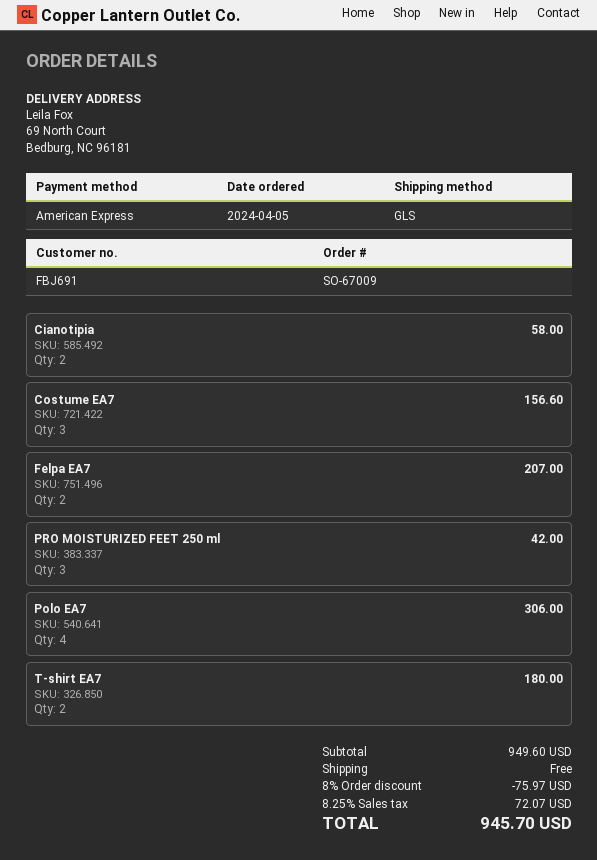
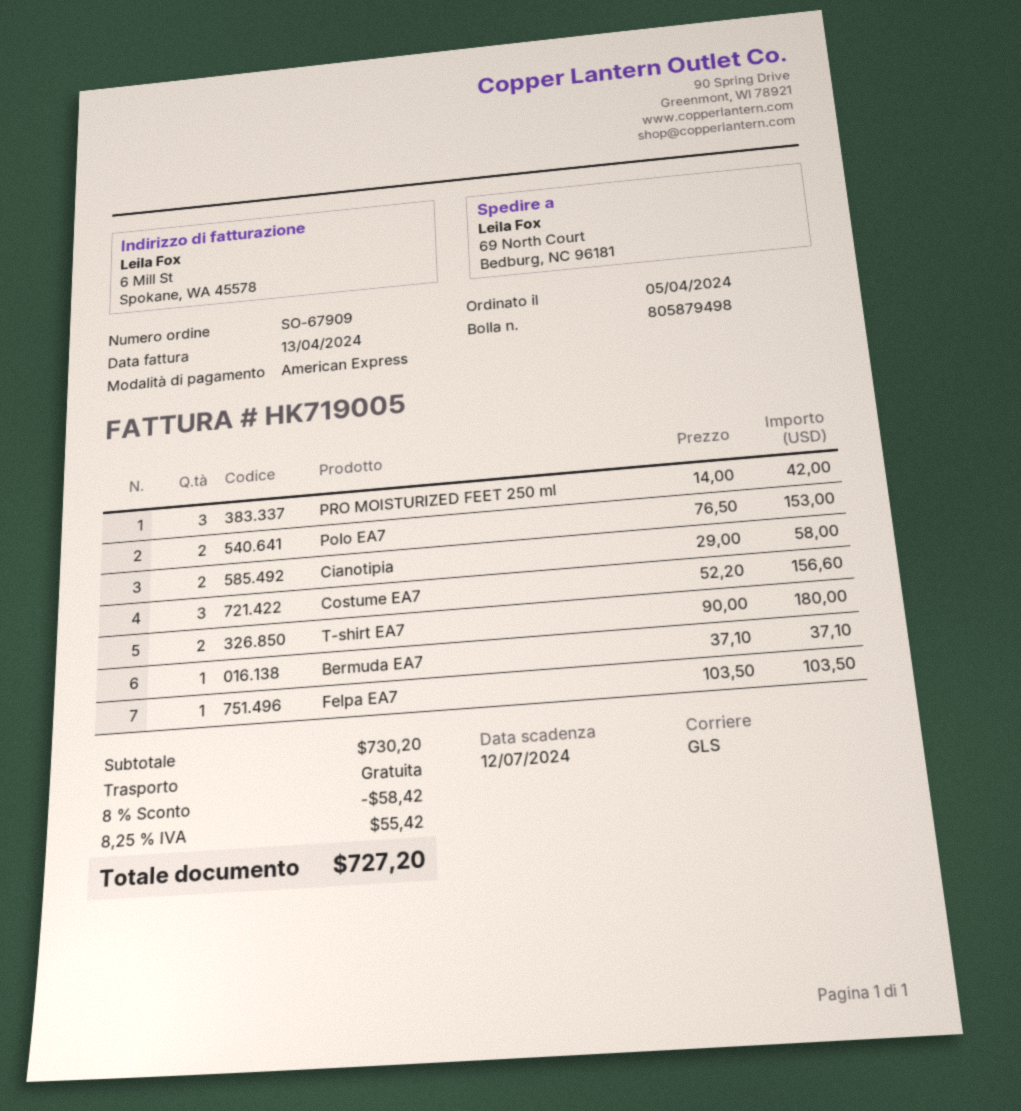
order number: SO-67009 -> SO-67909
Felpa EA7: 2 for 207.00 -> 1 for 103.50
Polo EA7: 4 for 306.00 -> 2 for 153.00
Bermuda EA7: none -> 1 for 37.10
subtotal: 949.60 -> 730.20
discount: 8% = 75.97 -> 8% = 58.42
tax: 8.25% = 72.07 -> 8.25% = 55.42
total: 945.70 -> 727.20

